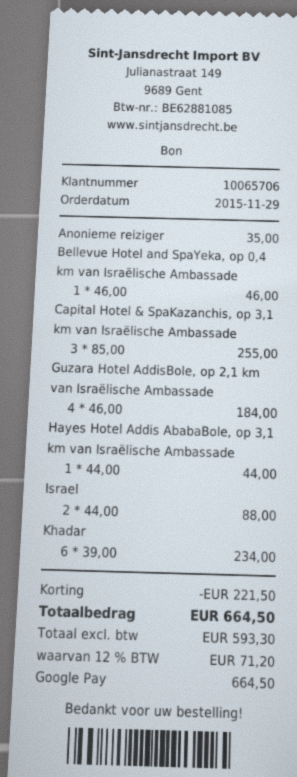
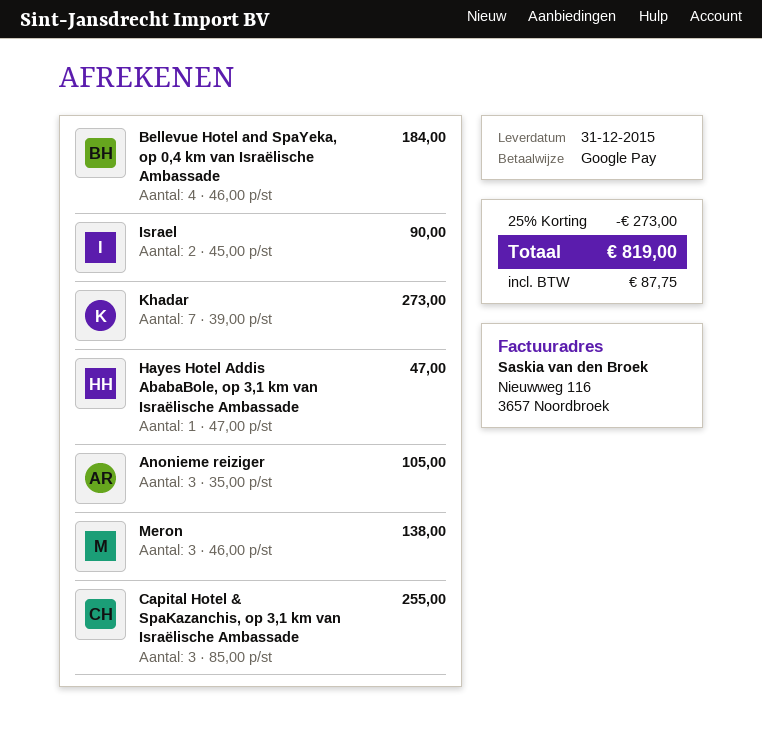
Anonieme reiziger: 1 x 35.00 = 35.00 -> 3 x 35.00 = 105.00
Bellevue Hotel and SpaYeka, op 0,4 km van Israëlische Ambassade: 1 x 46.00 = 46.00 -> 4 x 46.00 = 184.00
Guzara Hotel AddisBole, op 2,1 km van Israëlische Ambassade: 4 x 46.00 = 184.00 -> none
Hayes Hotel Addis AbabaBole, op 3,1 km van Israëlische Ambassade: 1 x 44.00 = 44.00 -> 1 x 47.00 = 47.00
Israel: 2 x 44.00 = 88.00 -> 2 x 45.00 = 90.00
Khadar: 6 x 39.00 = 234.00 -> 7 x 39.00 = 273.00
Meron: none -> 3 x 46.00 = 138.00
discount: 221.50 -> 273.00
tax: 71.20 -> 87.75
total: 664.50 -> 819.00

